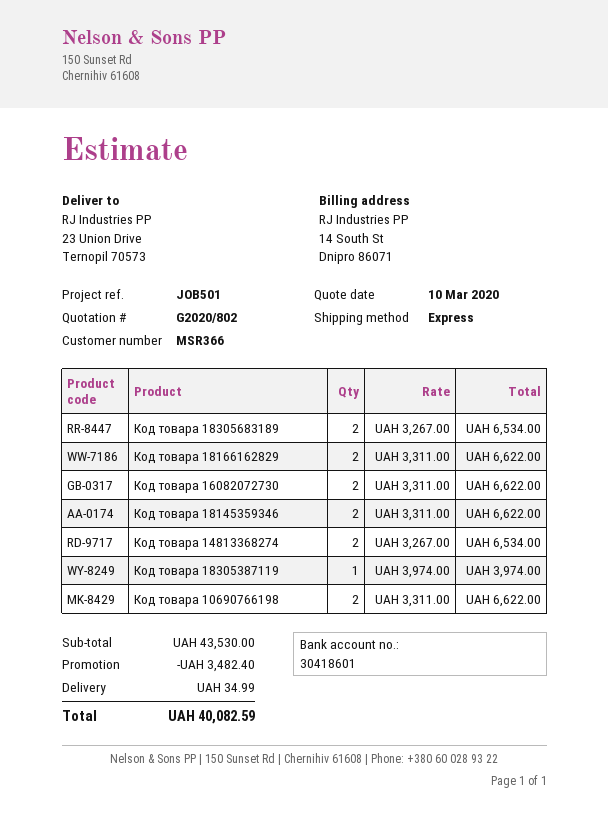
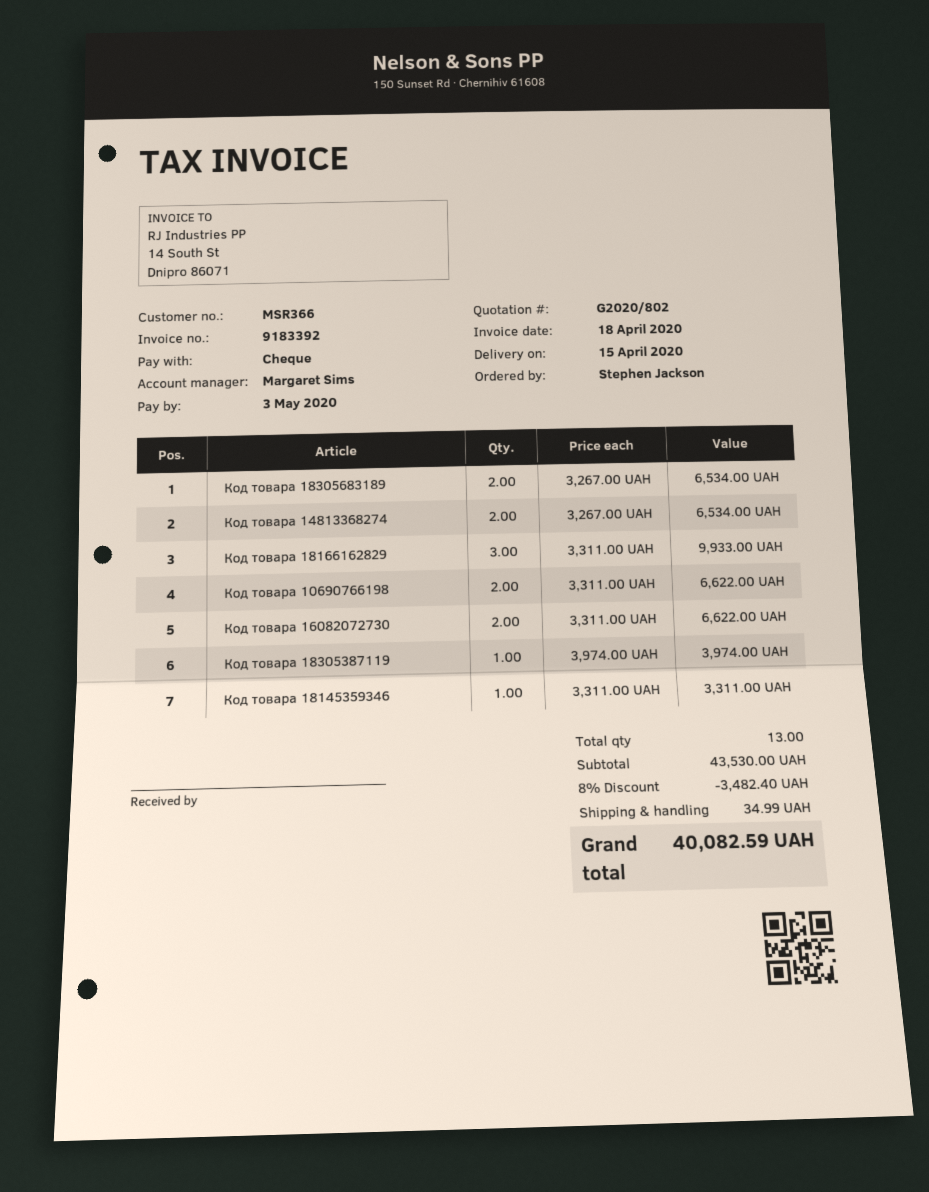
Код товара 18166162829: 2 x 3311.00 = 6622.00 -> 3 x 3311.00 = 9933.00
Код товара 18145359346: 2 x 3311.00 = 6622.00 -> 1 x 3311.00 = 3311.00

